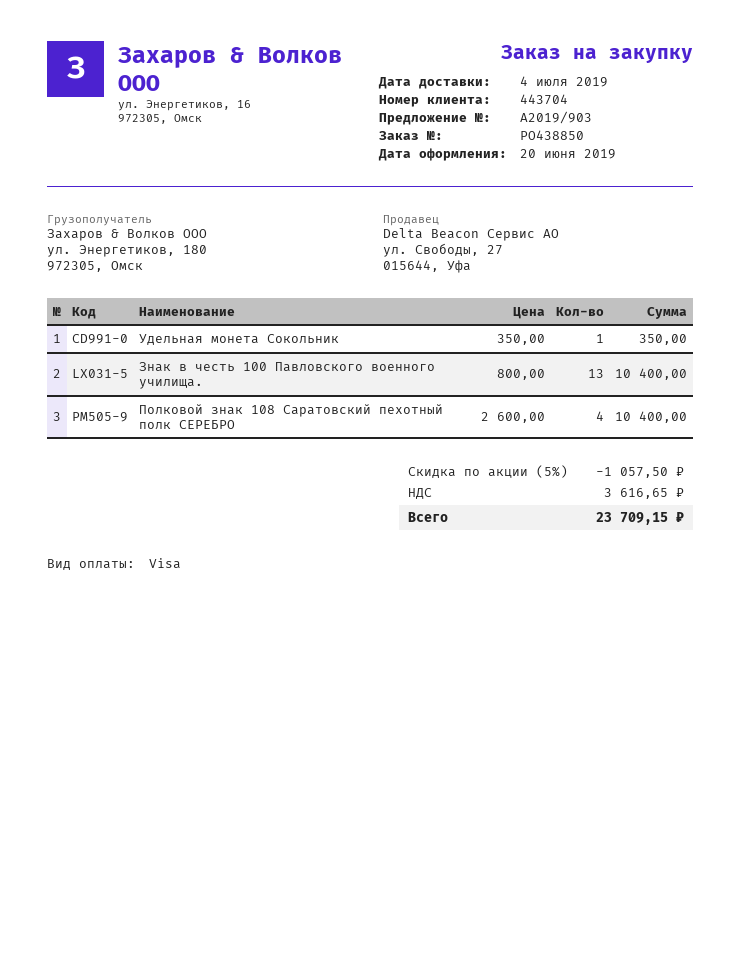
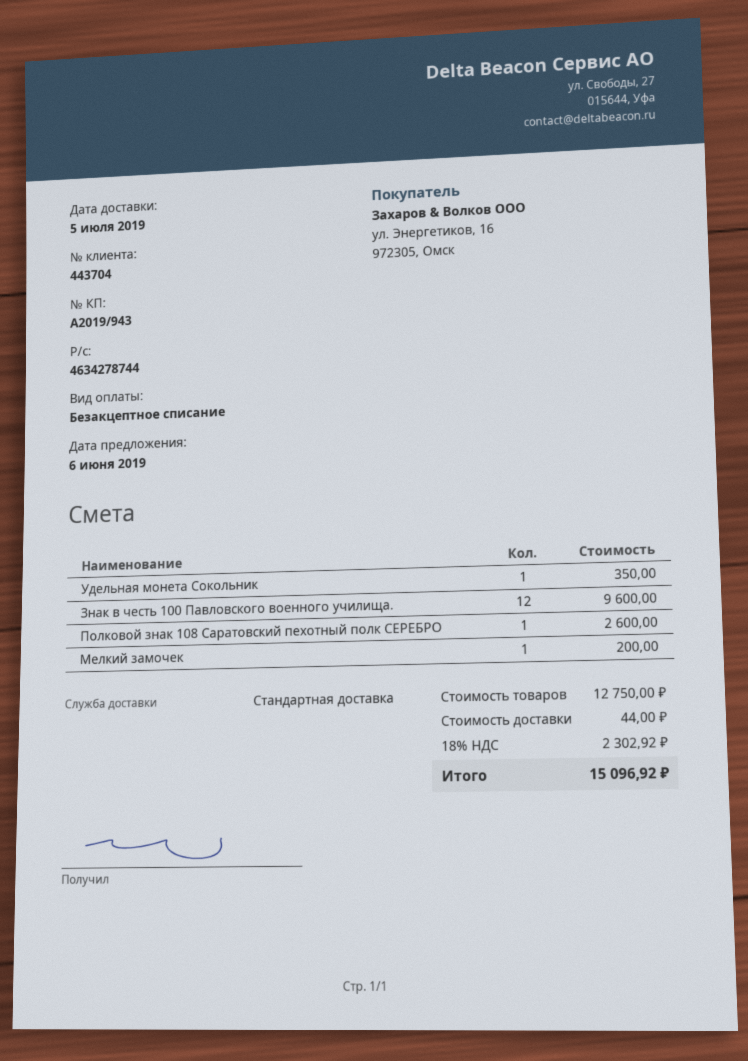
quote number: A2019/903 -> A2019/943
delivery date: 2019-07-04 -> 2019-07-05
payment method: Visa -> direct debit
Знак в честь 100 Павловского военного училища.: 13 for 10400.00 -> 12 for 9600.00
Полковой знак 108 Саратовский пехотный полк СЕРЕБРО: 4 for 10400.00 -> 1 for 2600.00
Мелкий замочек: none -> 1 for 200.00
discount: 5% = 1057.50 -> none
shipping: none -> 44.00
tax: 3616.65 -> 2302.92
total: 23709.15 -> 15096.92

